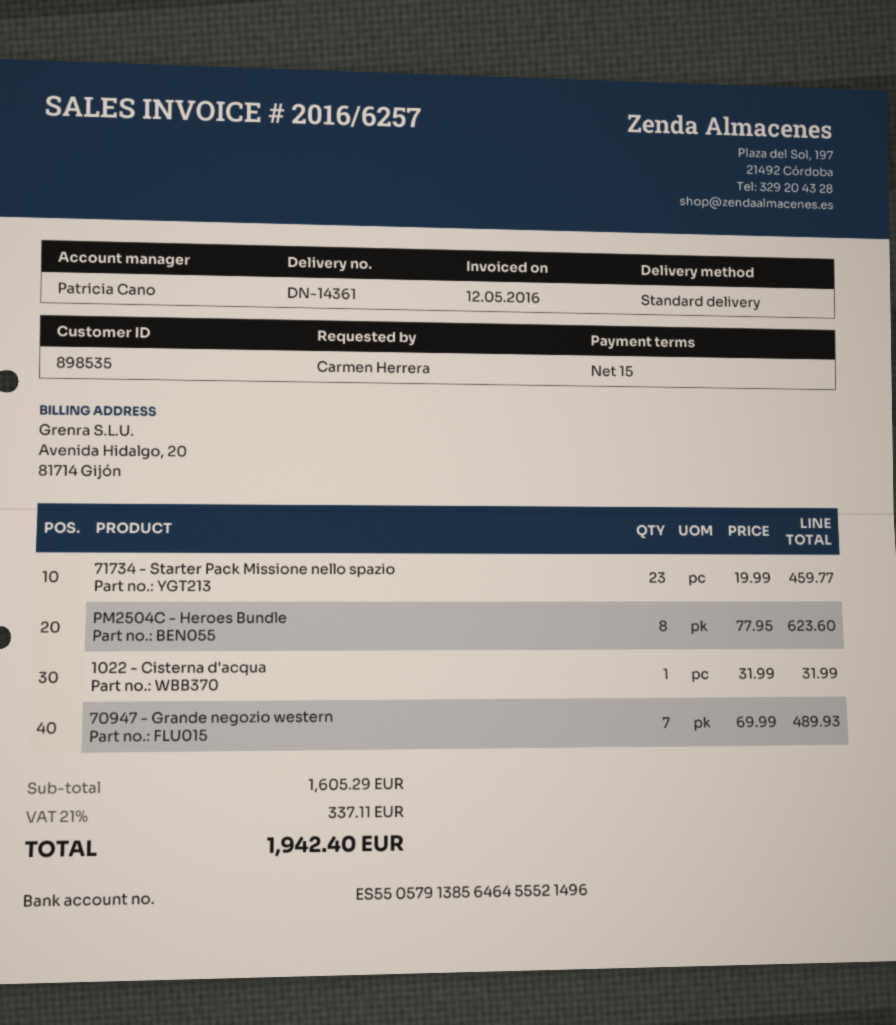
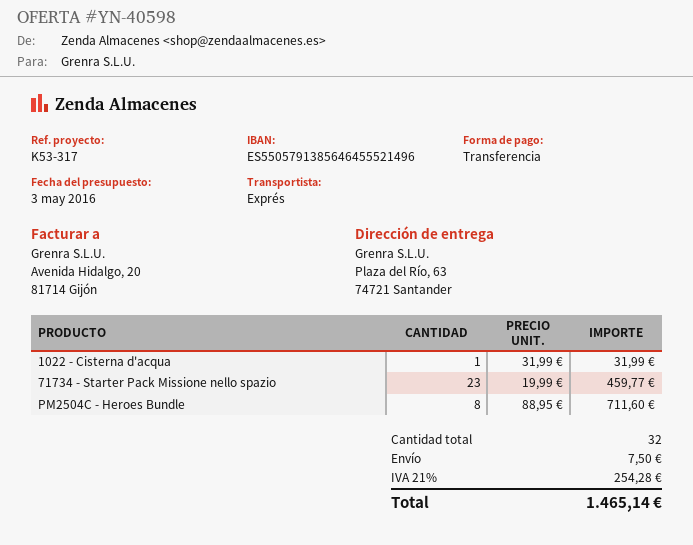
shipping method: standard -> express
PM2504C - Heroes Bundle: 8 x 77.95 = 623.60 -> 8 x 88.95 = 711.60
70947 - Grande negozio western: 7 x 69.99 = 489.93 -> none
shipping: none -> 7.50
tax: 21% = 337.11 -> 21% = 254.28
total: 1942.40 -> 1465.14

